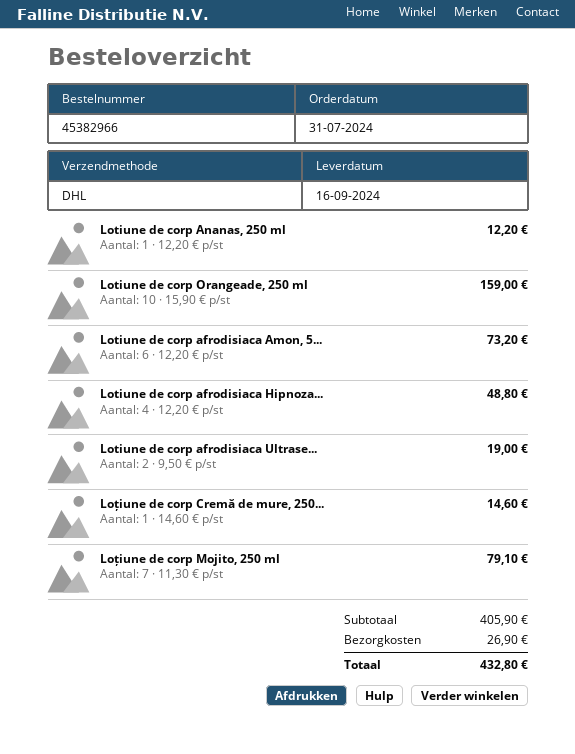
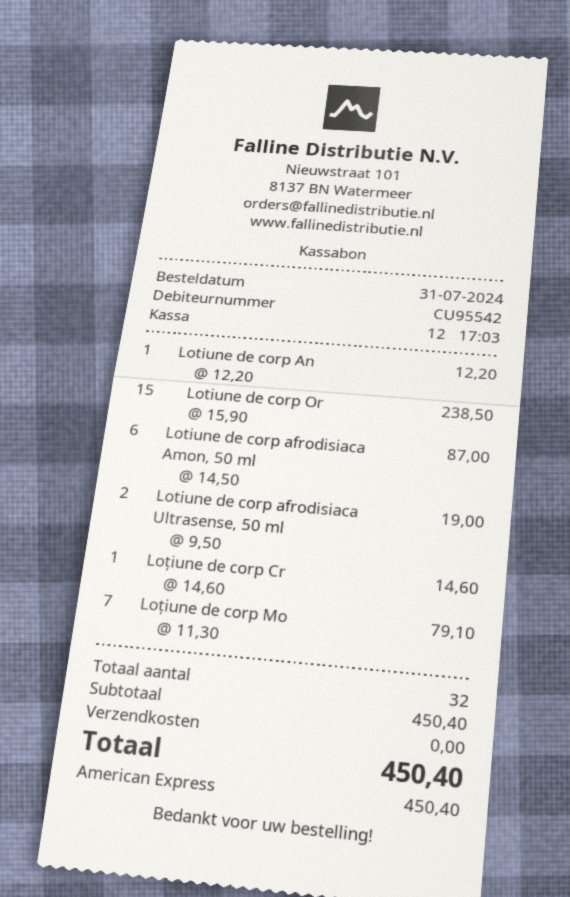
Lotiune de corp Orangeade, 250 ml: 10 x 15.90 = 159.00 -> 15 x 15.90 = 238.50
Lotiune de corp afrodisiaca Amon, 5...: 6 x 12.20 = 73.20 -> 6 x 14.50 = 87.00
Lotiune de corp afrodisiaca Hipnoza...: 4 x 12.20 = 48.80 -> none
subtotal: 405.90 -> 450.40
shipping: 26.90 -> 0.00
total: 432.80 -> 450.40

